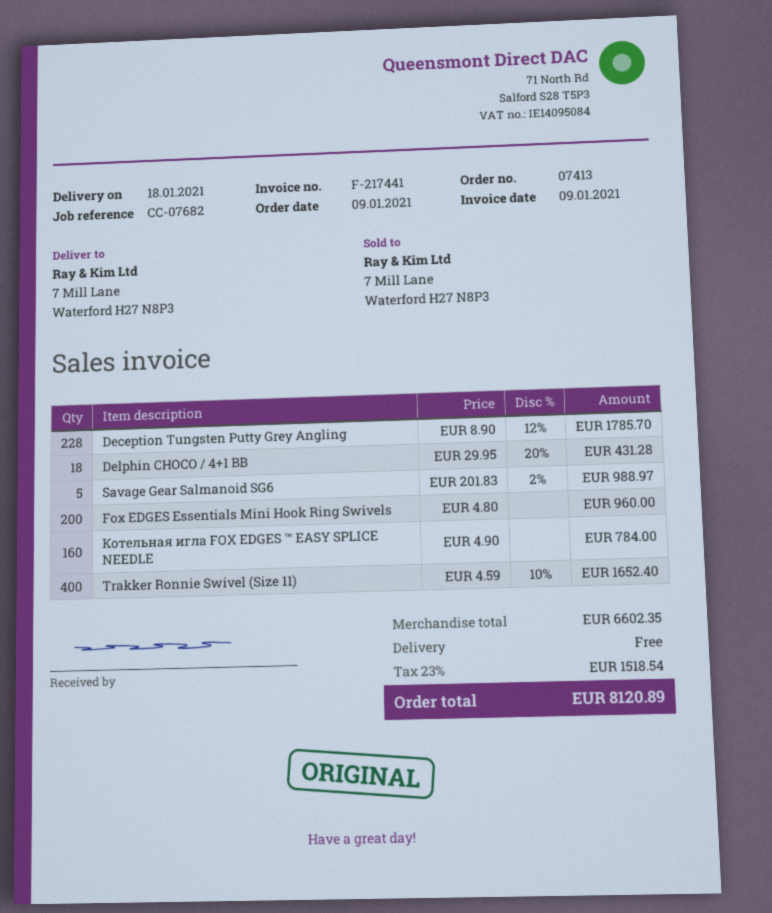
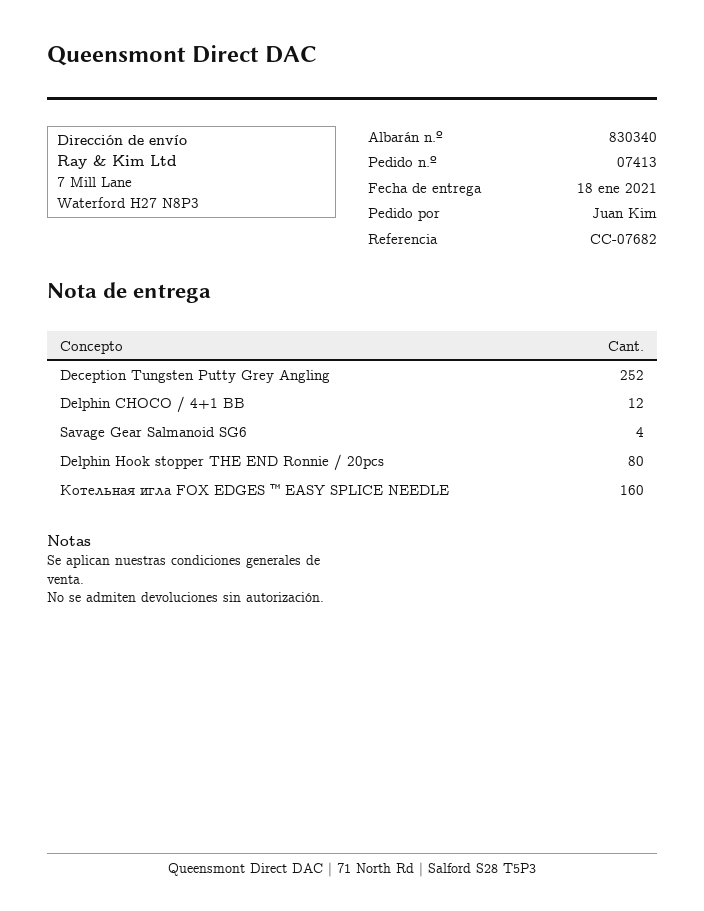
Deception Tungsten Putty Grey Angling: 228 -> 252
Delphin CHOCO / 4+1 BB: 18 -> 12
Savage Gear Salmanoid SG6: 5 -> 4
Fox EDGES Essentials Mini Hook Ring Swivels: 200 -> none
Trakker Ronnie Swivel (Size 11): 400 -> none
Delphin Hook stopper THE END Ronnie / 20pcs: none -> 80

